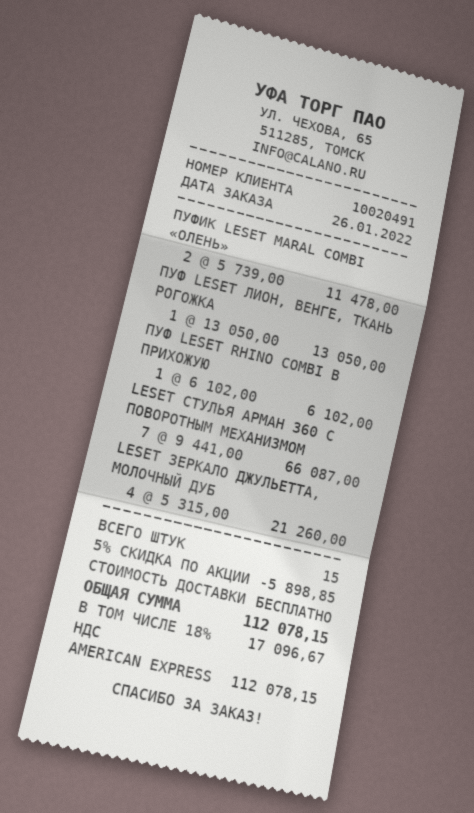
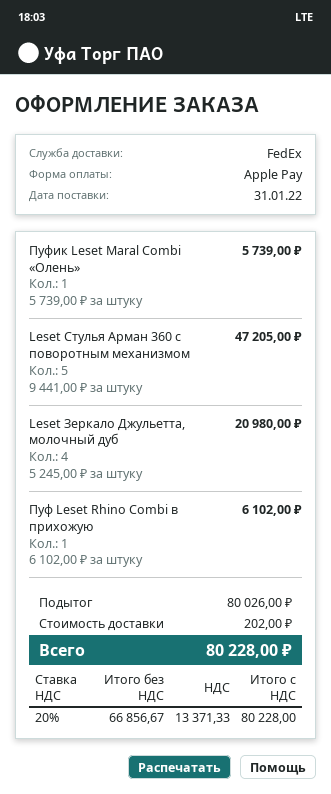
payment method: American Express -> Apple Pay
ПУФИК LESET MARAL COMBI «ОЛЕНЬ»: 2 x 5739.00 = 11478.00 -> 1 x 5739.00 = 5739.00
ПУФ LESET ЛИОН, ВЕНГЕ, ТКАНЬ РОГОЖКА: 1 x 13050.00 = 13050.00 -> none
LESET СТУЛЬЯ АРМАН 360 С ПОВОРОТНЫМ МЕХАНИЗМОМ: 7 x 9441.00 = 66087.00 -> 5 x 9441.00 = 47205.00
LESET ЗЕРКАЛО ДЖУЛЬЕТТА, МОЛОЧНЫЙ ДУБ: 4 x 5315.00 = 21260.00 -> 4 x 5245.00 = 20980.00
discount: 5% = 5898.85 -> none
shipping: 0.00 -> 202.00
tax: 18% = 17096.67 -> 20% = 13371.33
total: 112078.15 -> 80228.00

